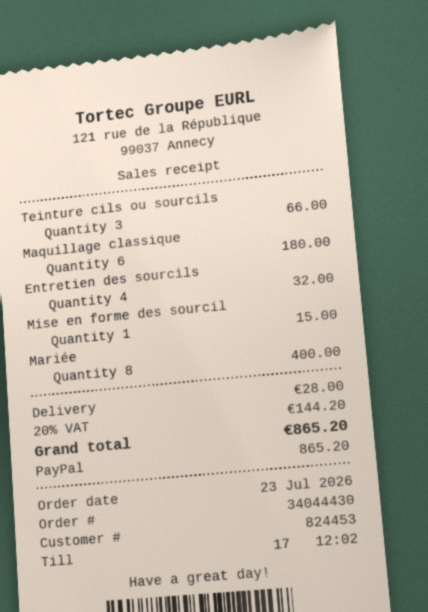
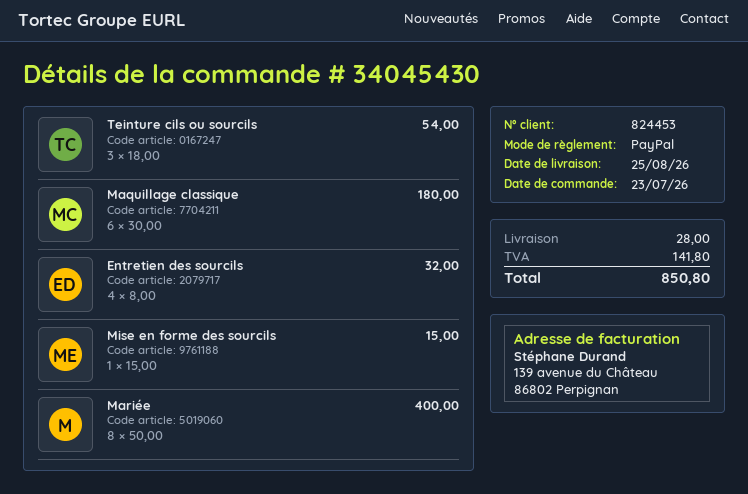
order number: 34044430 -> 34045430
Teinture cils ou sourcils: 3 for 66.00 -> 3 for 54.00
tax: 144.20 -> 141.80
total: 865.20 -> 850.80

